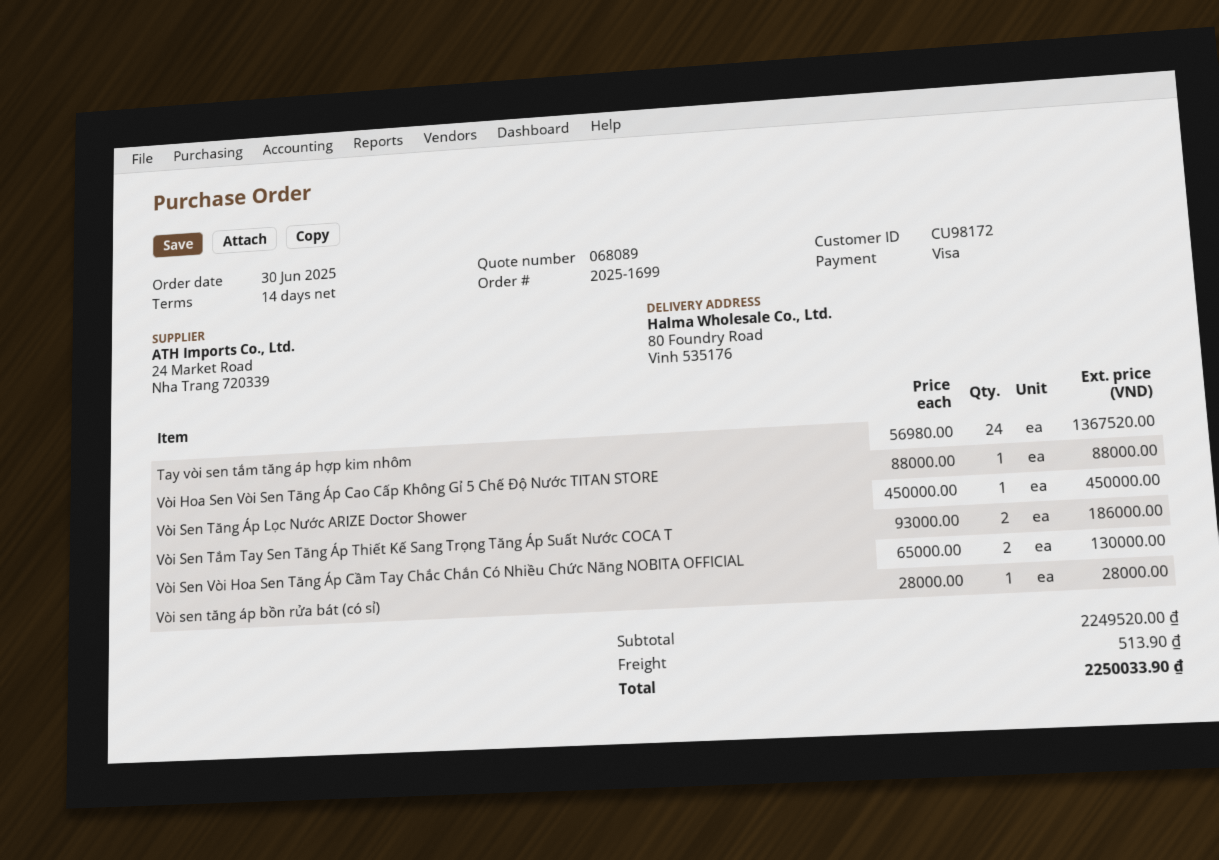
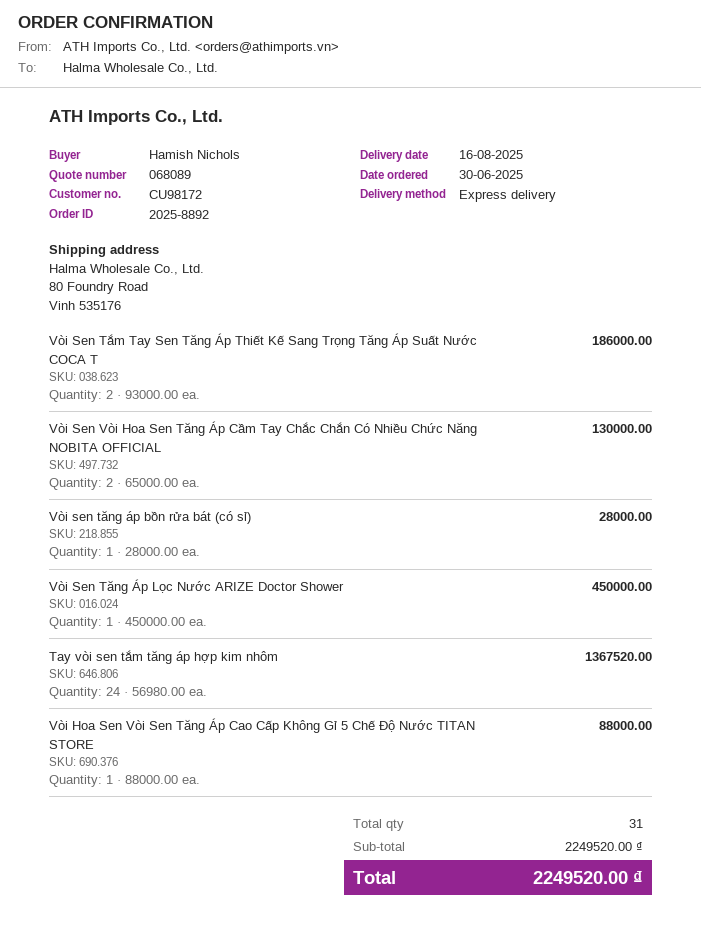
order number: 2025-1699 -> 2025-8892
shipping: 513.90 -> none
total: 2250033.90 -> 2249520.00

